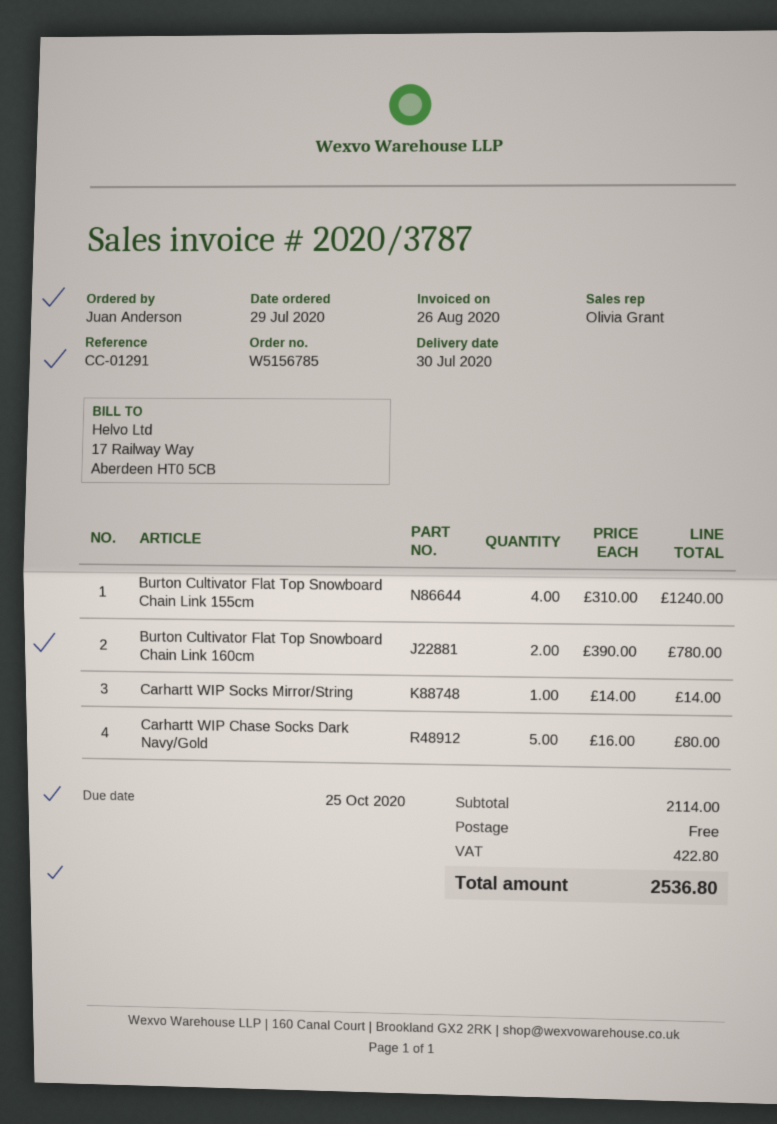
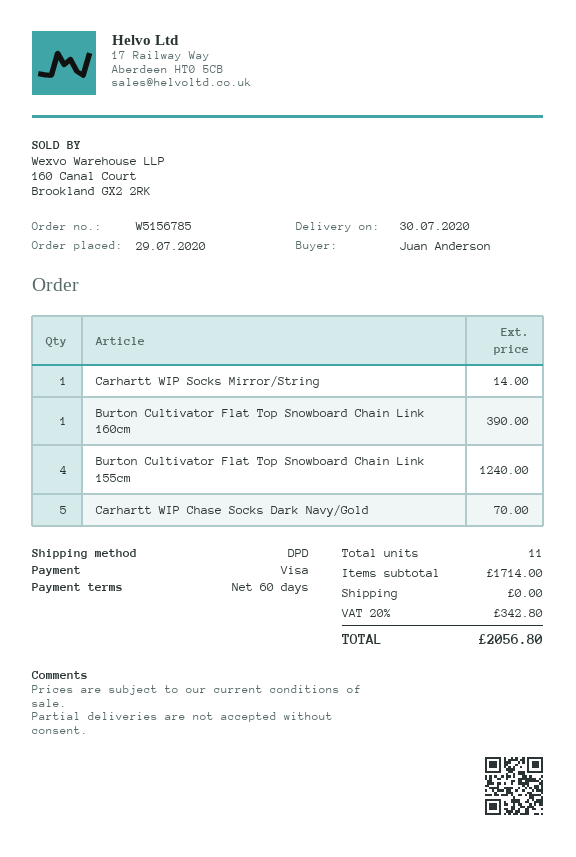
Burton Cultivator Flat Top Snowboard Chain Link 160cm: 2 for 780.00 -> 1 for 390.00
Carhartt WIP Chase Socks Dark Navy/Gold: 5 for 80.00 -> 5 for 70.00
subtotal: 2114.00 -> 1714.00
tax: 422.80 -> 342.80
total: 2536.80 -> 2056.80

